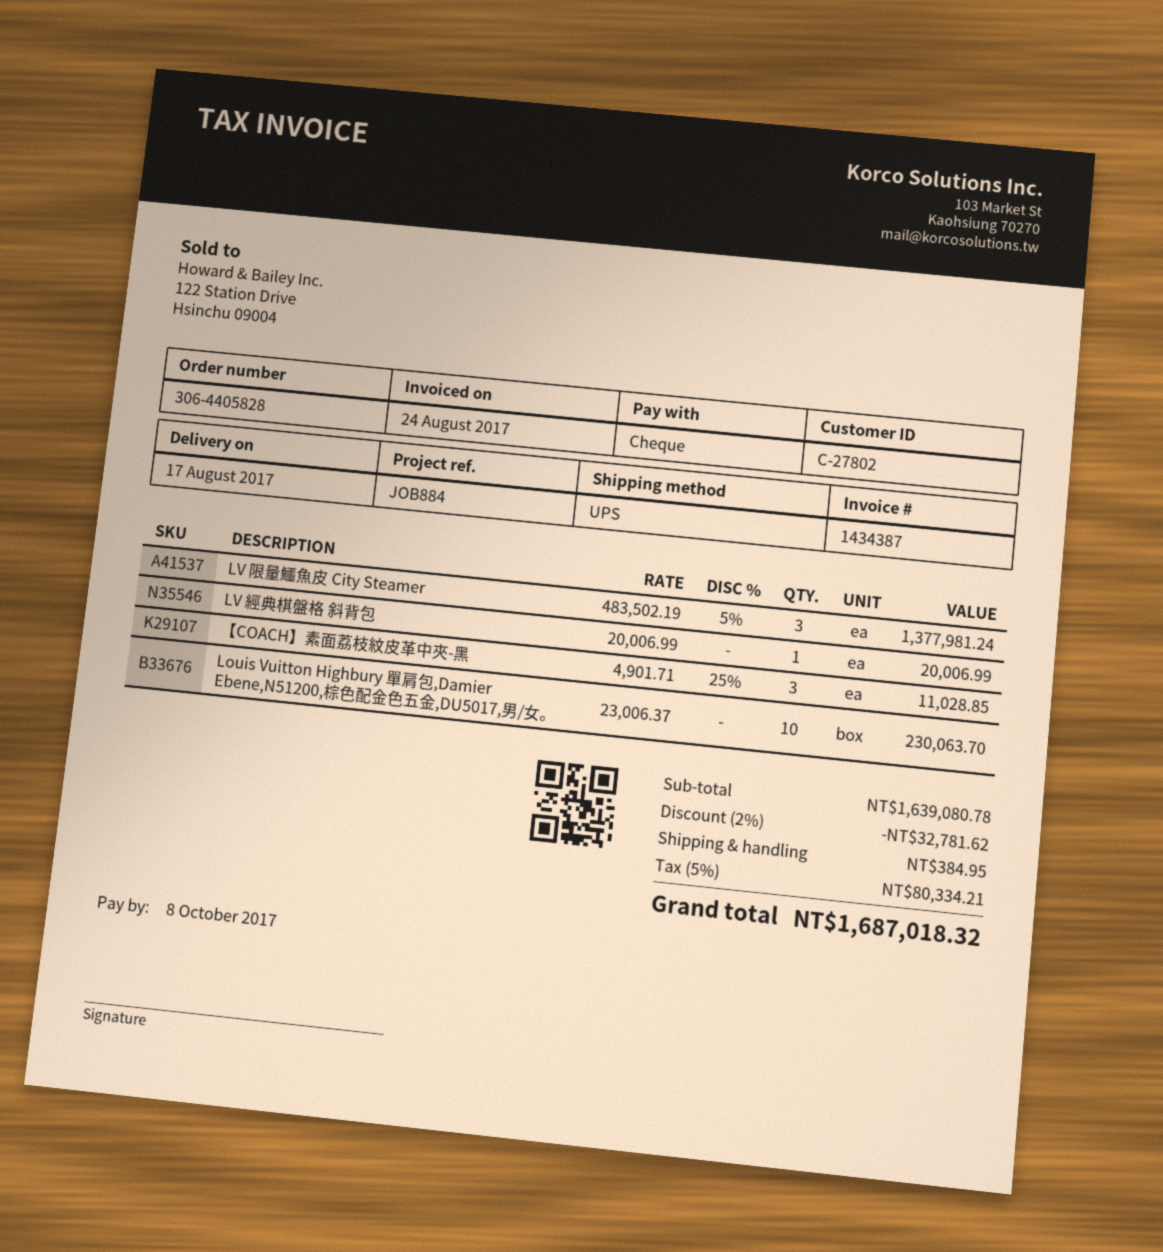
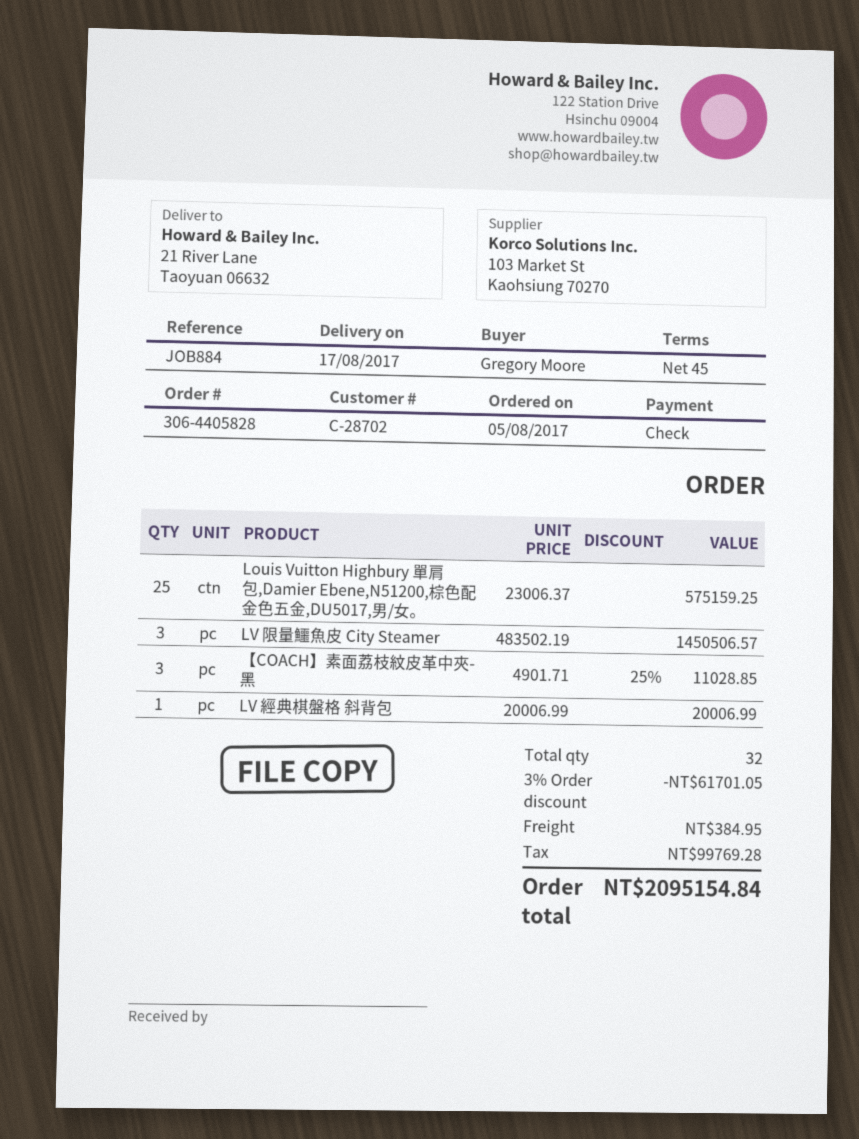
customer number: C-27802 -> C-28702
LV 限量鱷魚皮 City Steamer: 3 x 483502.19 - 5% = 1377981.24 -> 3 x 483502.19 = 1450506.57
Louis Vuitton Highbury 單肩包,Damier Ebene,N51200,棕色配金色五金,DU5017,男/女。: 10 x 23006.37 = 230063.70 -> 25 x 23006.37 = 575159.25
discount: 2% = 32781.62 -> 3% = 61701.05
tax: 80334.21 -> 99769.28
total: 1687018.32 -> 2095154.84

